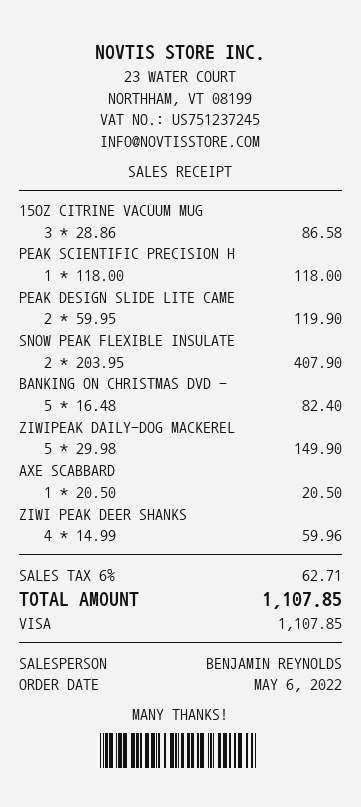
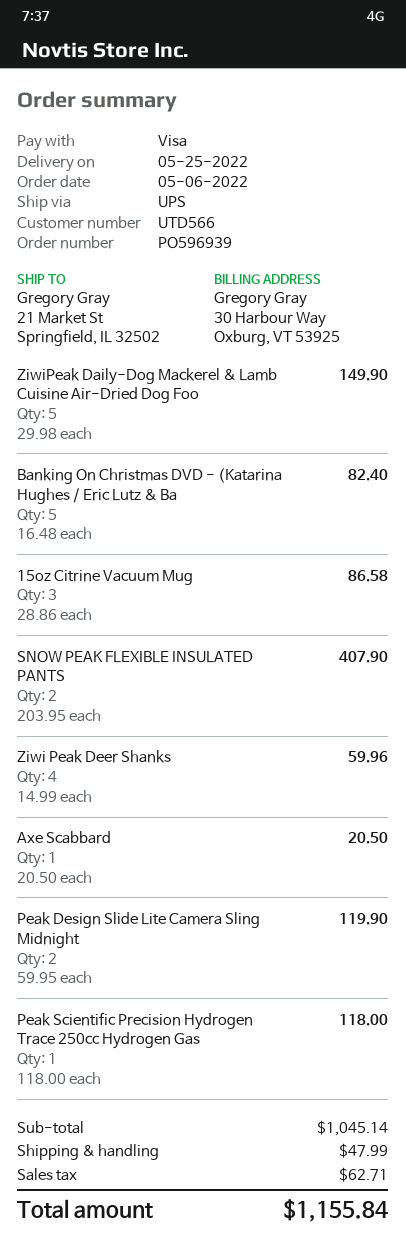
shipping: none -> 47.99
total: 1107.85 -> 1155.84

